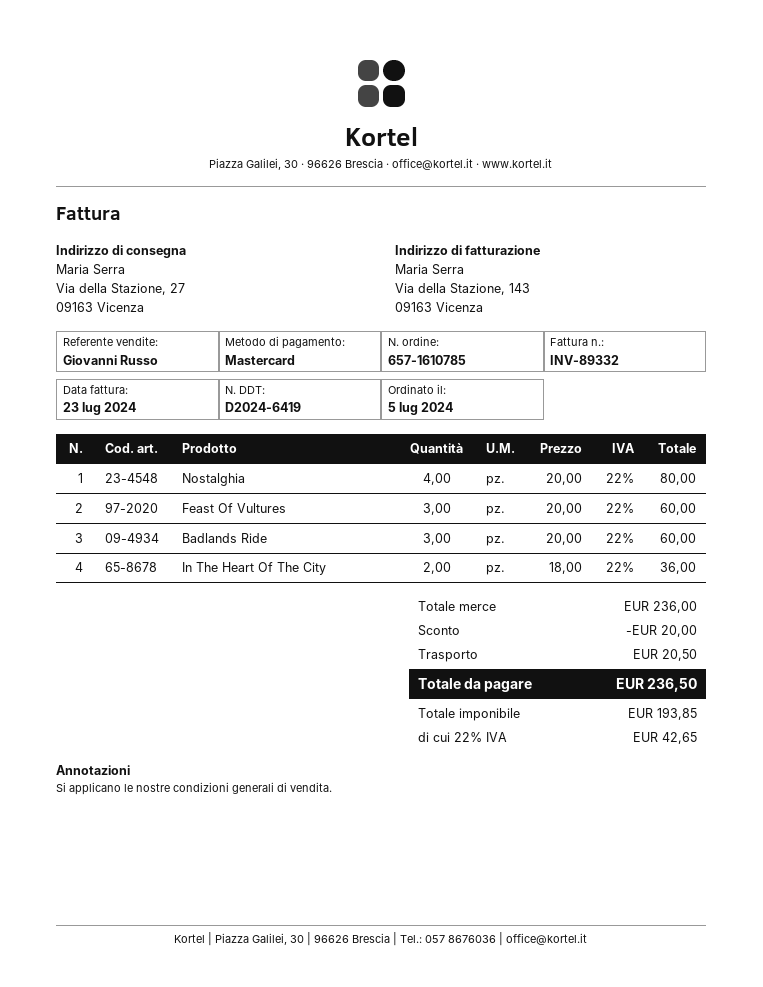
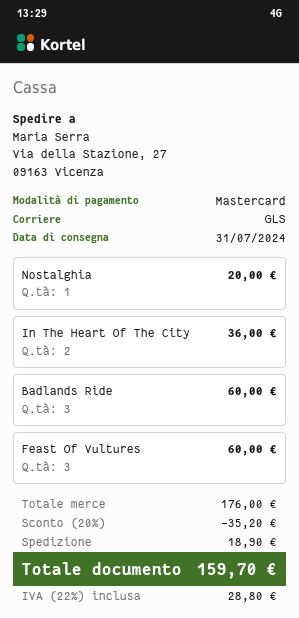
Nostalghia: 4 for 80.00 -> 1 for 20.00
subtotal: 236.00 -> 176.00
discount: 20.00 -> 35.20
shipping: 20.50 -> 18.90
tax: 22% = 42.65 -> 22% = 28.80
total: 236.50 -> 159.70

